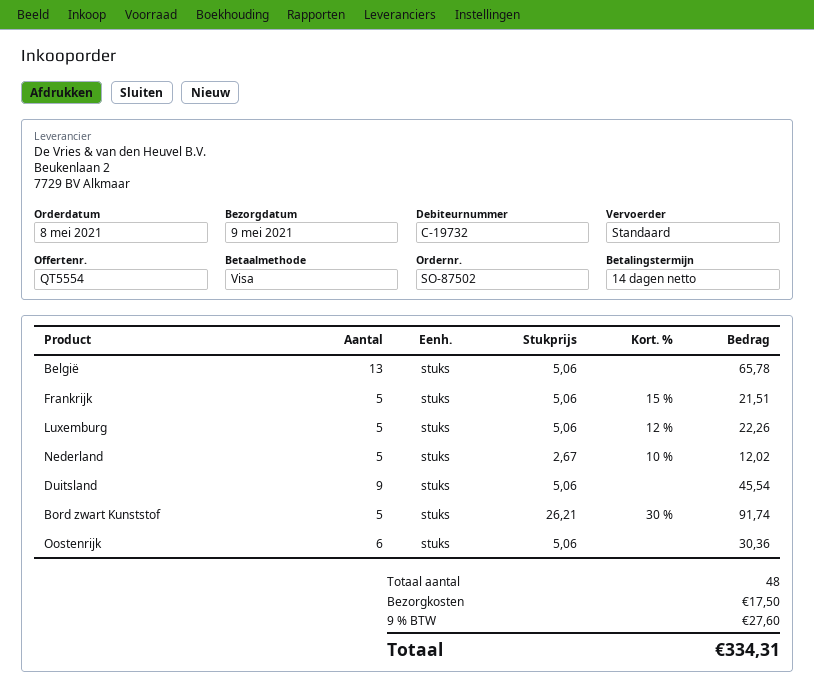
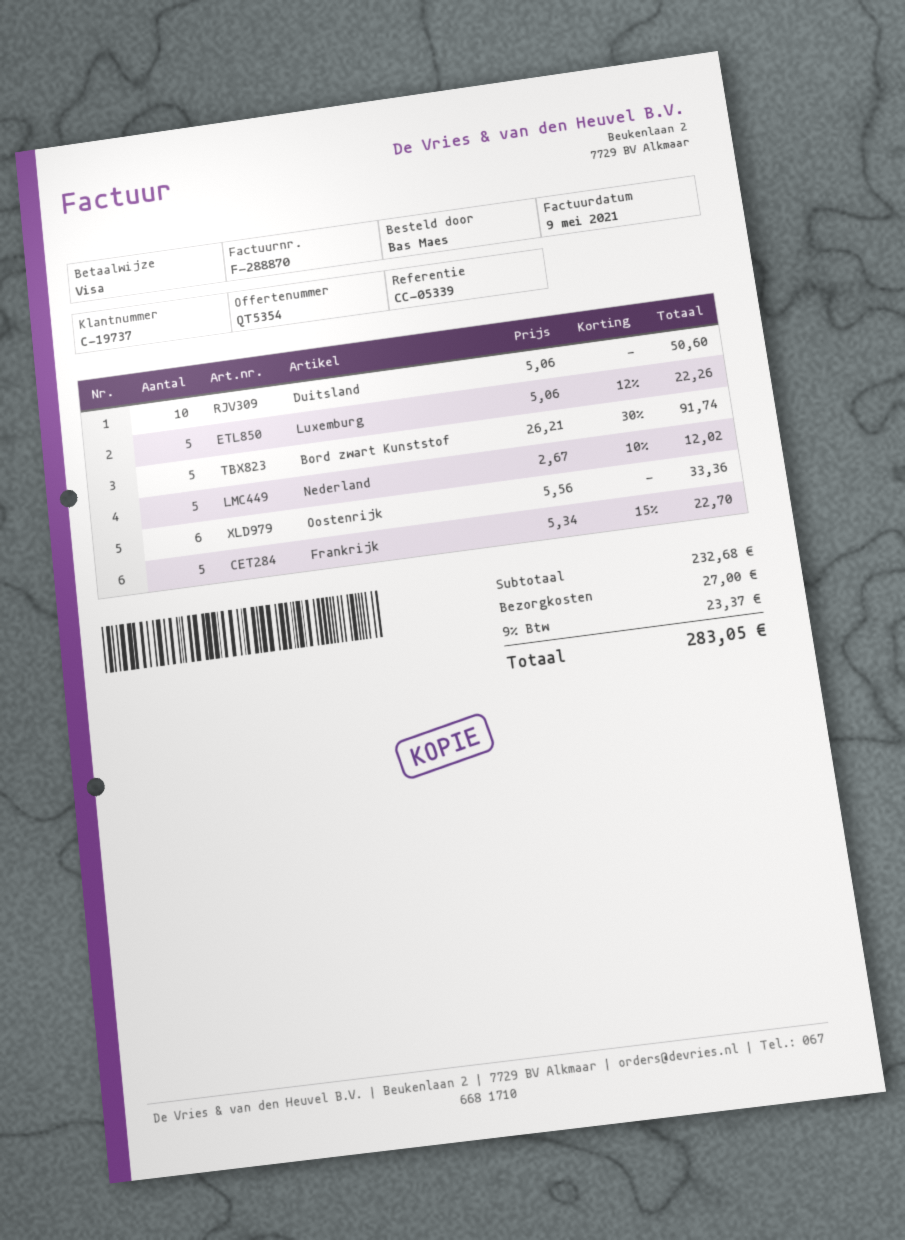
quote number: QT5554 -> QT5354
customer number: C-19732 -> C-19737
België: 13 x 5.06 = 65.78 -> none
Frankrijk: 5 x 5.06 - 15% = 21.51 -> 5 x 5.34 - 15% = 22.70
Duitsland: 9 x 5.06 = 45.54 -> 10 x 5.06 = 50.60
Oostenrijk: 6 x 5.06 = 30.36 -> 6 x 5.56 = 33.36
shipping: 17.50 -> 27.00
tax: 9% = 27.60 -> 9% = 23.37
total: 334.31 -> 283.05

